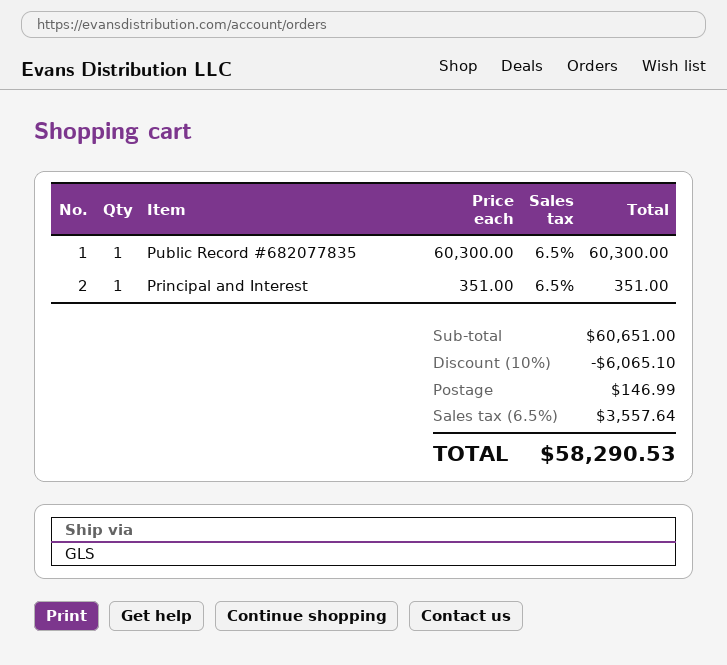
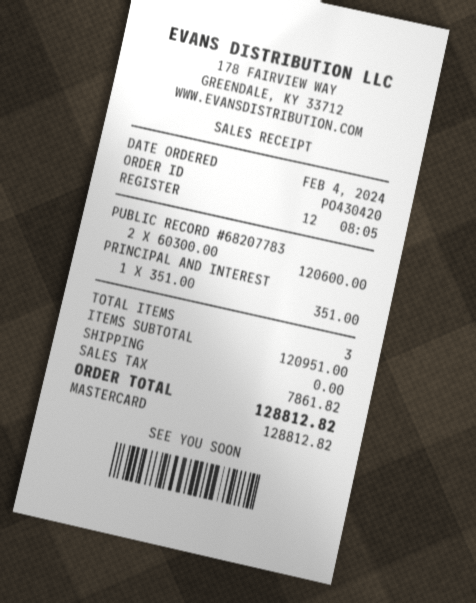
Public Record #682077835: 1 x 60300.00 = 60300.00 -> 2 x 60300.00 = 120600.00
subtotal: 60651.00 -> 120951.00
discount: 10% = 6065.10 -> none
shipping: 146.99 -> 0.00
tax: 3557.64 -> 7861.82
total: 58290.53 -> 128812.82

